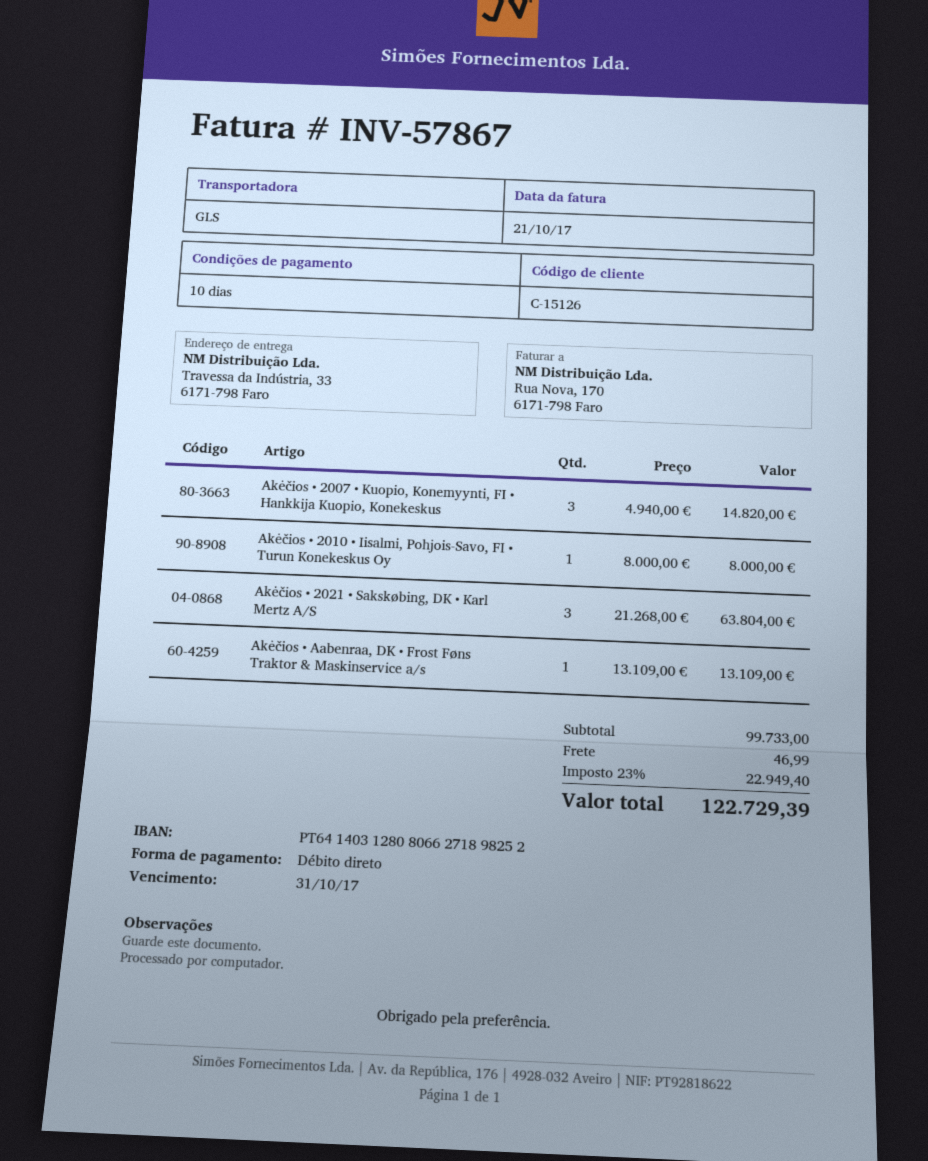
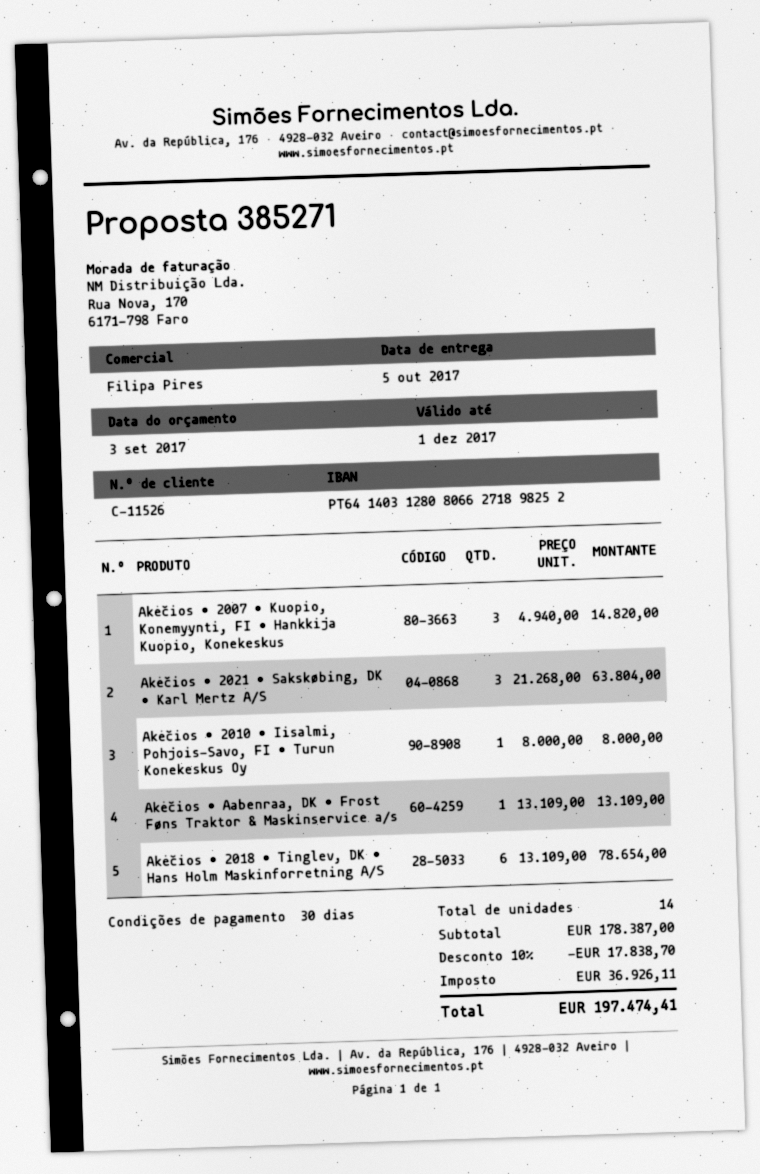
payment terms: 10 days -> 30 days
customer number: C-15126 -> C-11526
Akėčios • 2018 • Tinglev, DK • Hans Holm Maskinforretning A/S: none -> 6 x 13109.00 = 78654.00
subtotal: 99733.00 -> 178387.00
discount: none -> 10% = 17838.70
shipping: 46.99 -> none
tax: 22949.40 -> 36926.11
total: 122729.39 -> 197474.41

